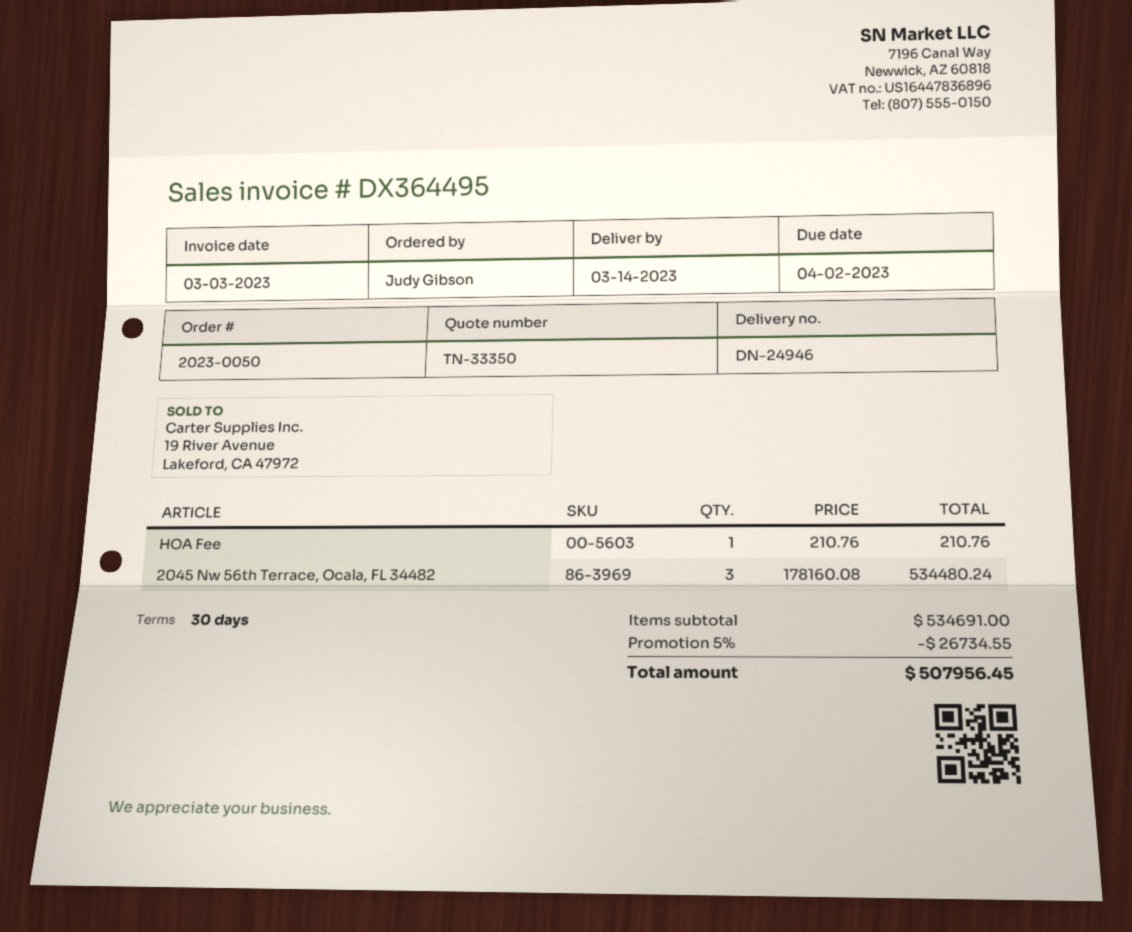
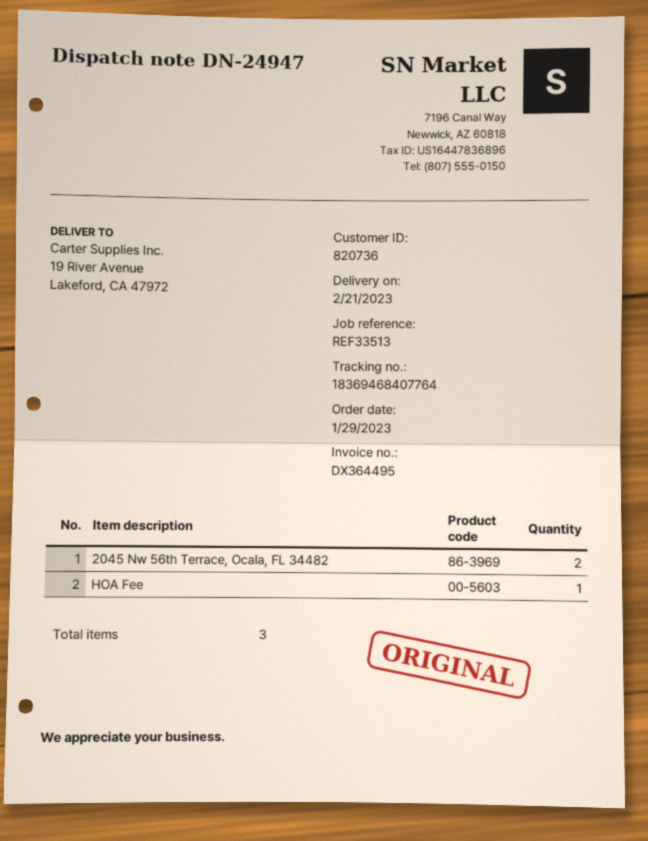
delivery note number: DN-24946 -> DN-24947
delivery date: 2023-03-14 -> 2023-02-21
2045 Nw 56th Terrace, Ocala, FL 34482: 3 -> 2

